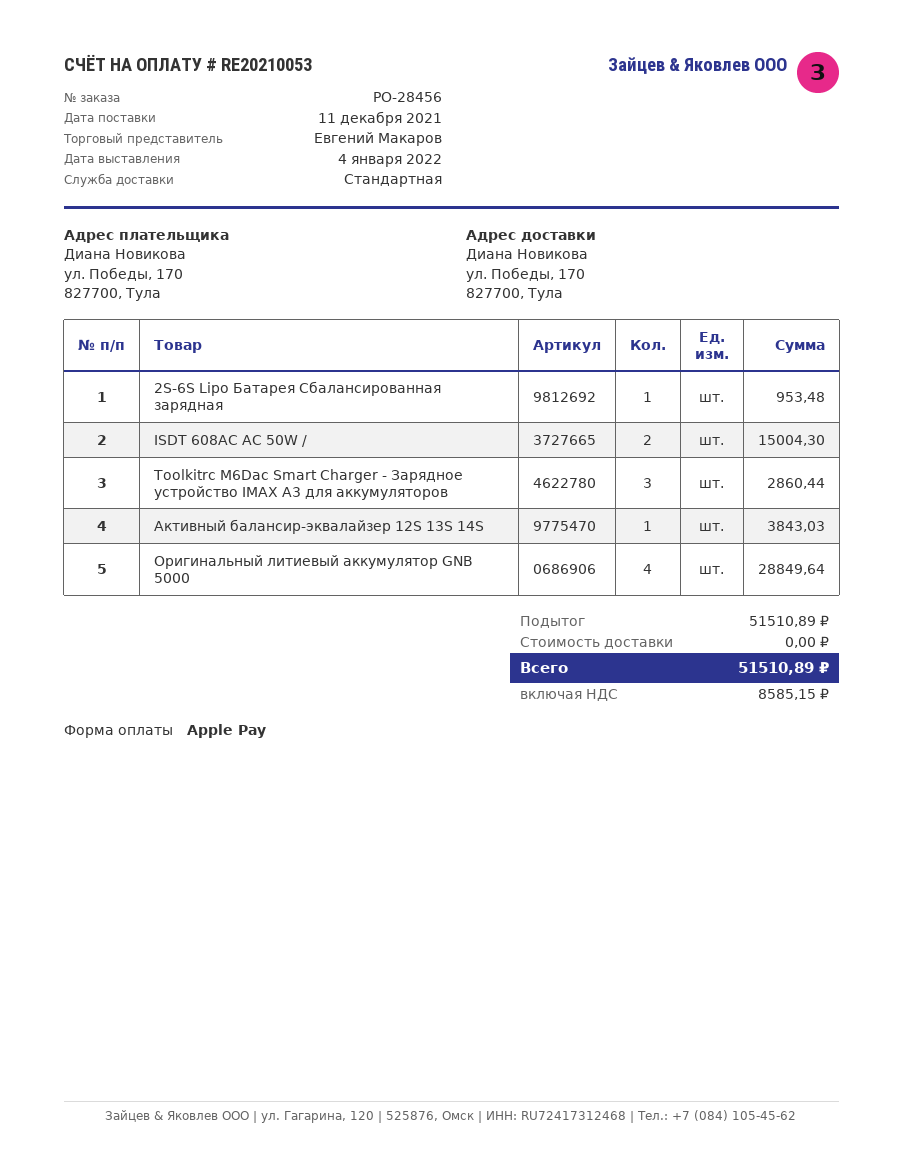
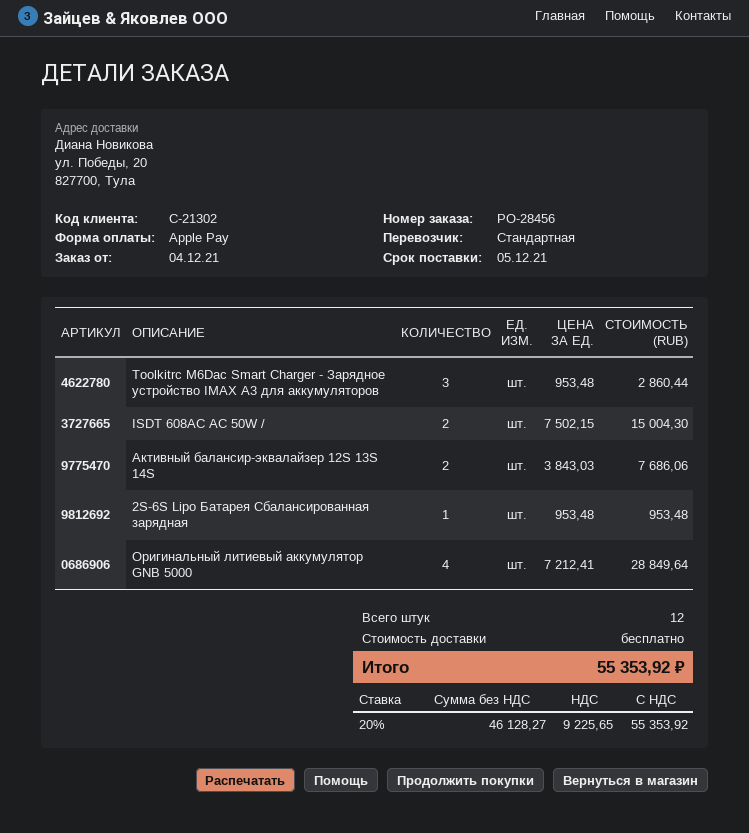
delivery date: 2021-12-11 -> 2021-12-05
ship to: ул. Победы, 170, 827700, Тула -> ул. Победы, 20, 827700, Тула
Активный балансир-эквалайзер 12S 13S 14S: 1 for 3843.03 -> 2 for 7686.06
tax: 8585.15 -> 9225.65
total: 51510.89 -> 55353.92

